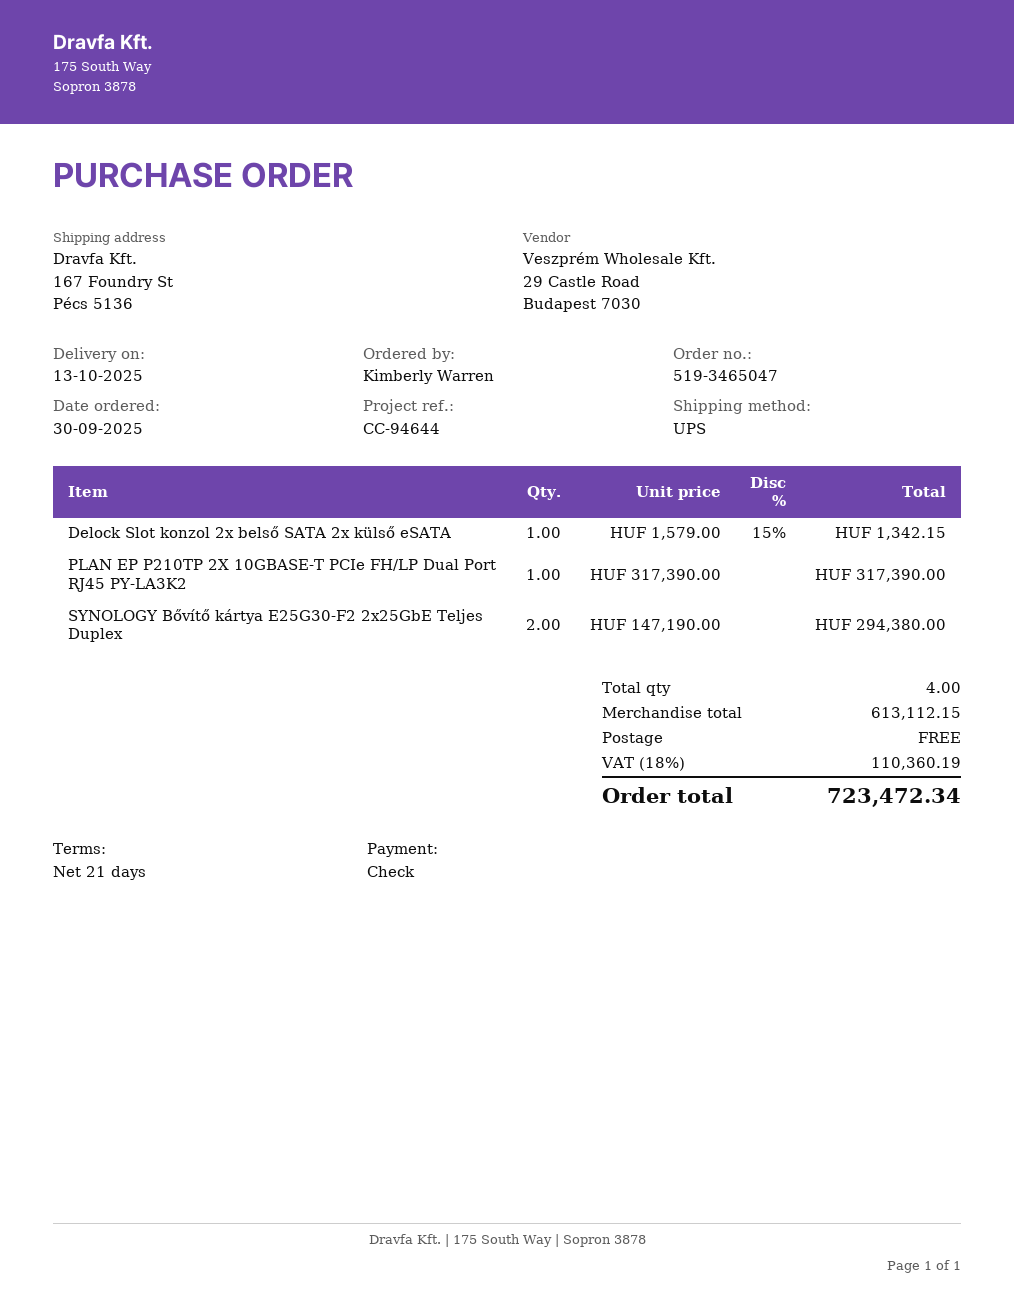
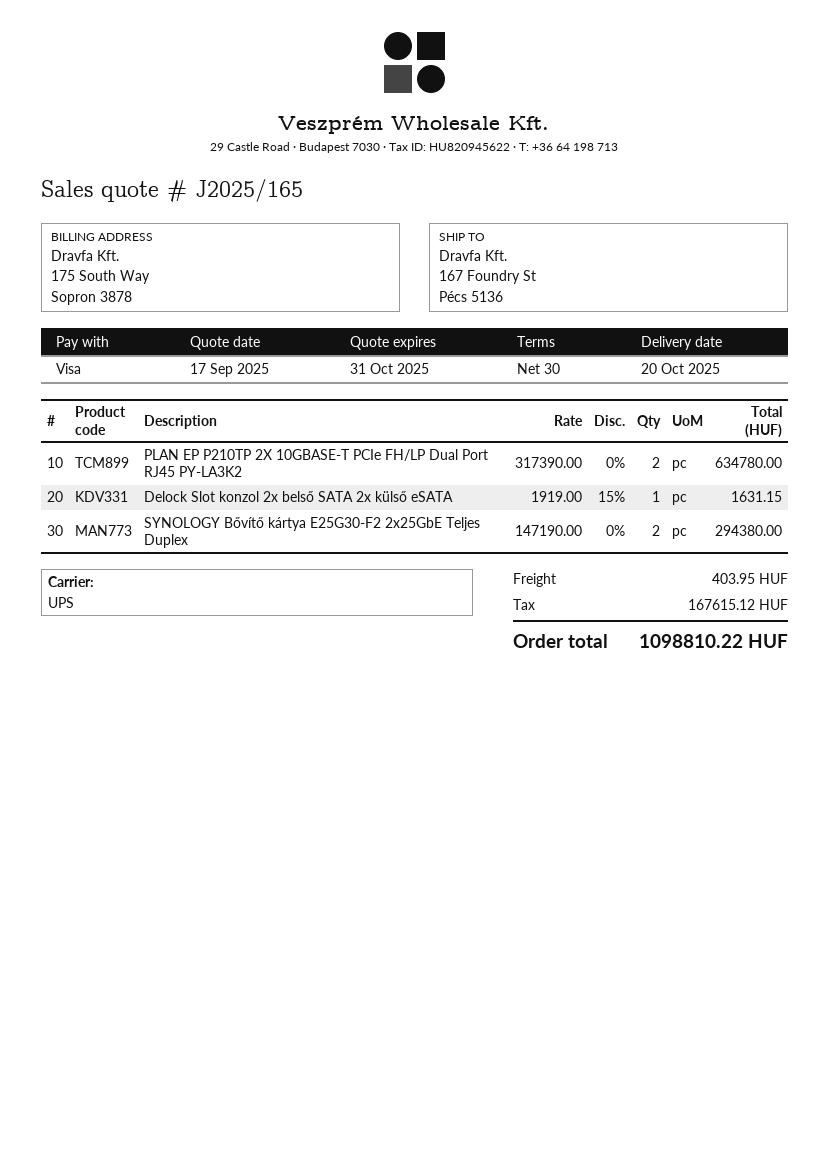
delivery date: 2025-10-13 -> 2025-10-20
payment terms: 21 days -> 30 days
payment method: cheque -> Visa
Delock Slot konzol 2x belső SATA 2x külső eSATA: 1 x 1579.00 - 15% = 1342.15 -> 1 x 1919.00 - 15% = 1631.15
PLAN EP P210TP 2X 10GBASE-T PCIe FH/LP Dual Port RJ45 PY-LA3K2: 1 x 317390.00 = 317390.00 -> 2 x 317390.00 = 634780.00
shipping: 0.00 -> 403.95
tax: 110360.19 -> 167615.12
total: 723472.34 -> 1098810.22

